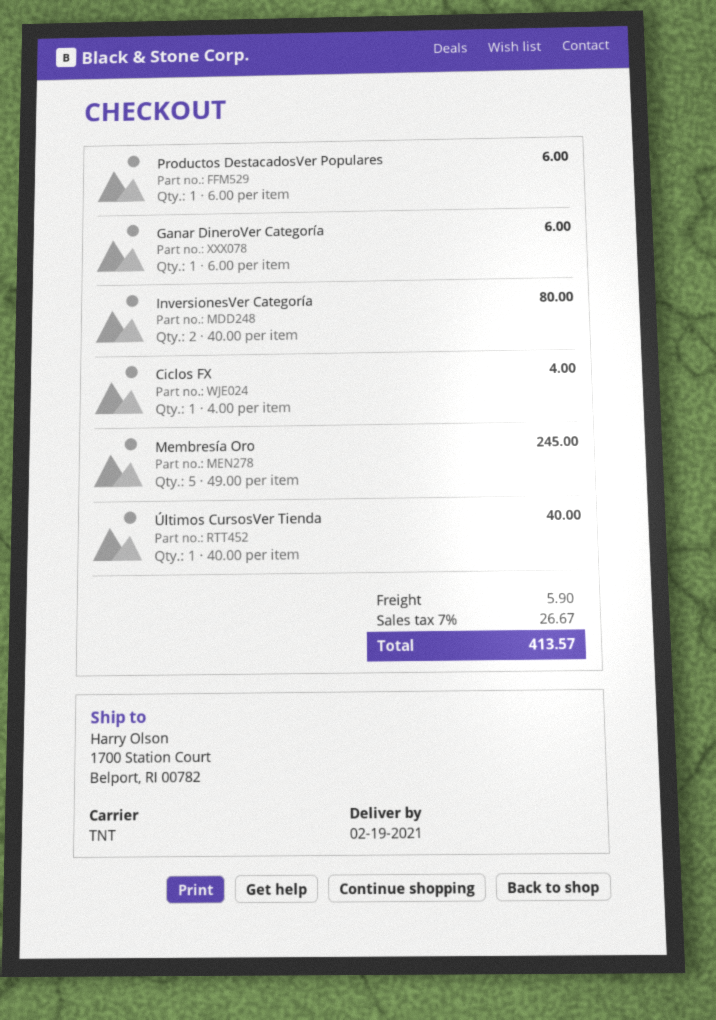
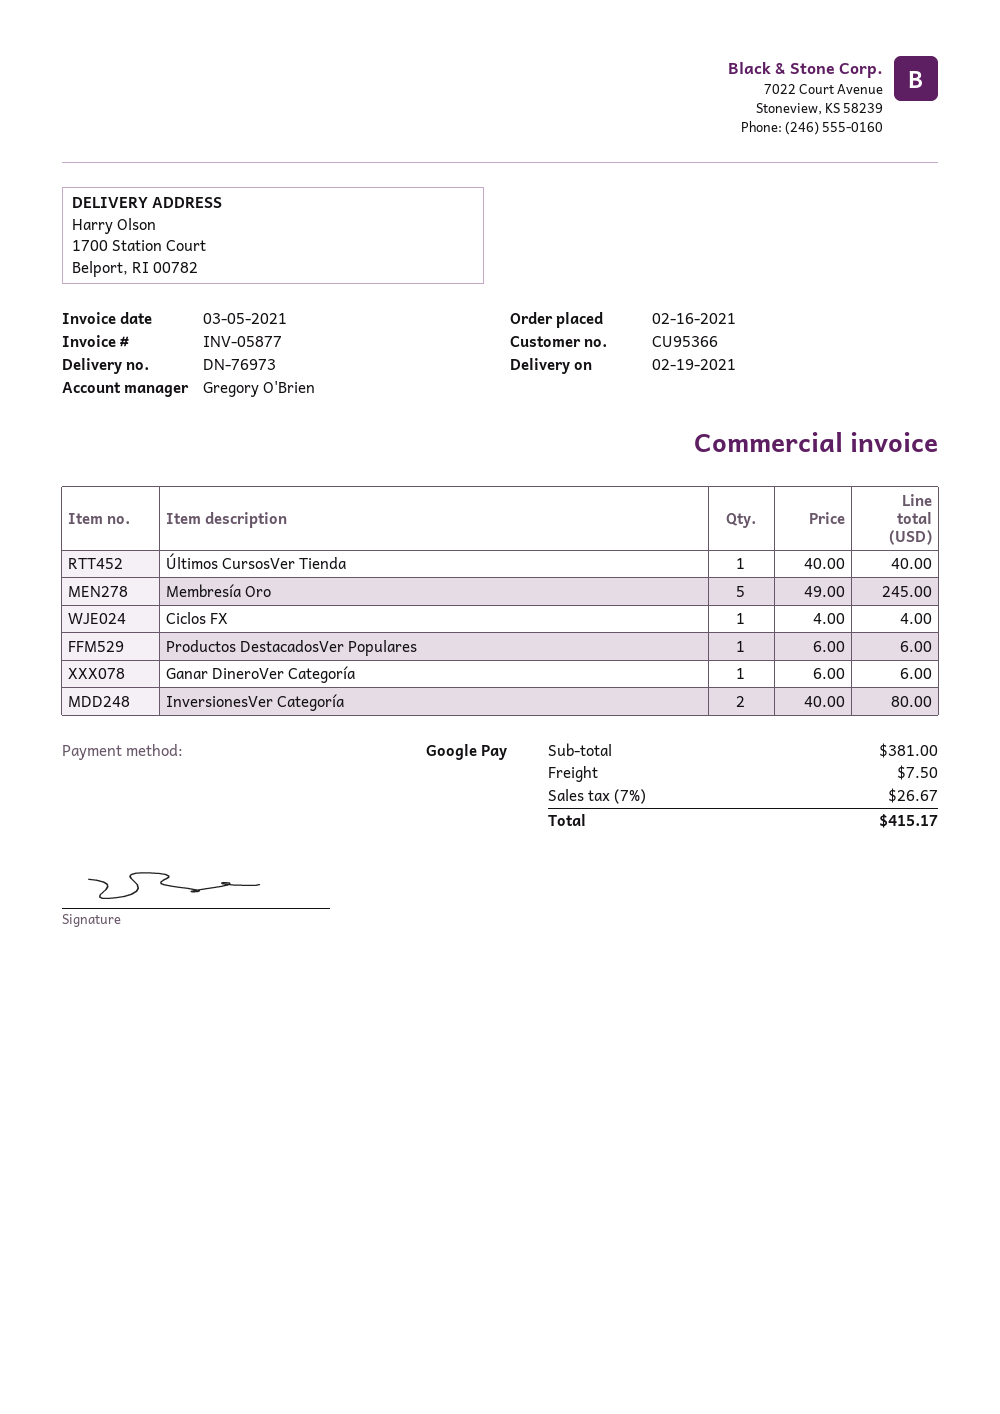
shipping: 5.90 -> 7.50
total: 413.57 -> 415.17

